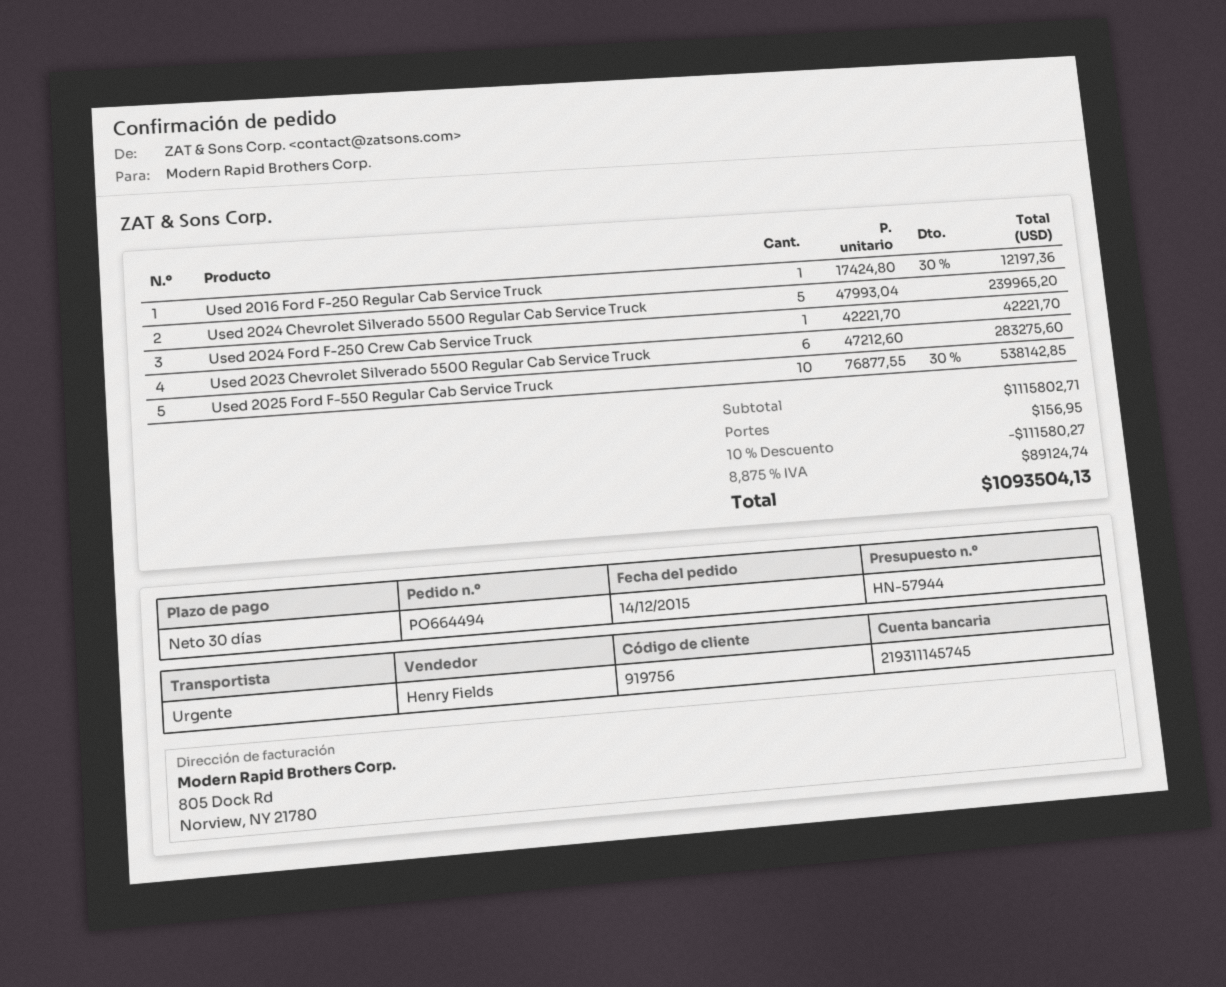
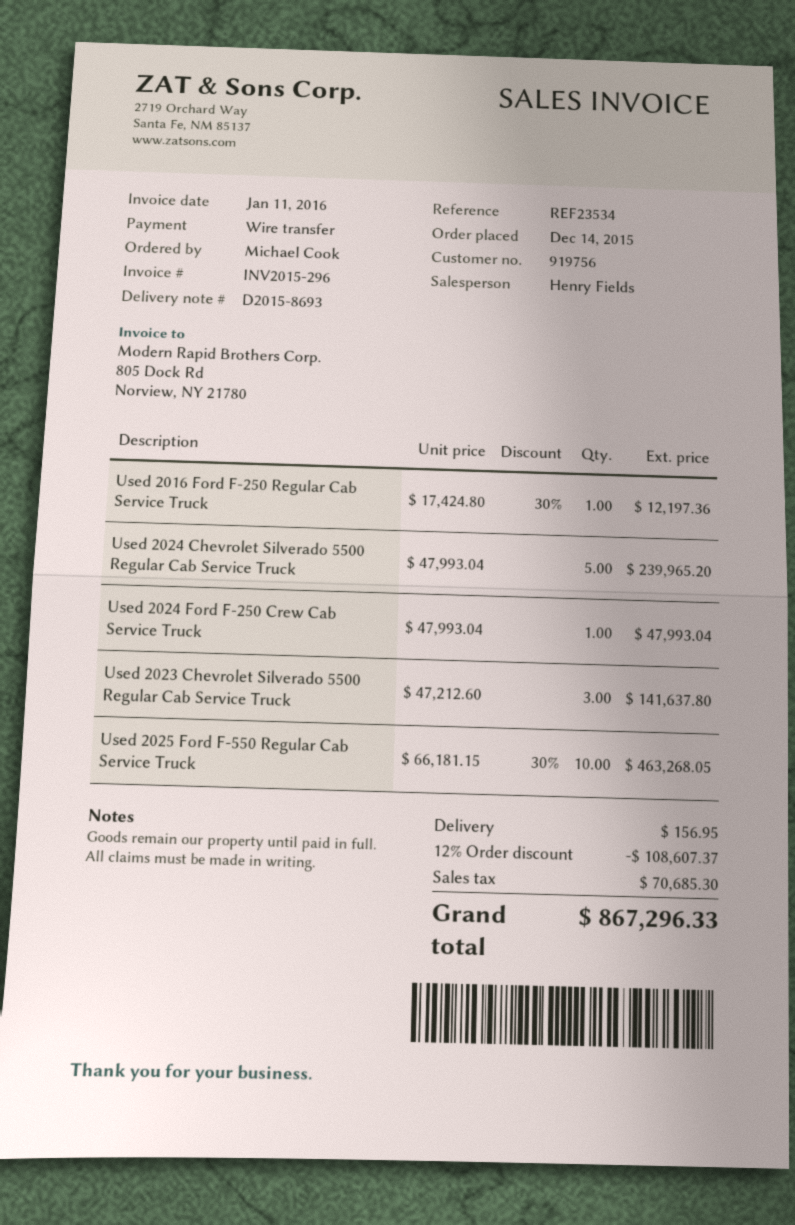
Used 2024 Ford F-250 Crew Cab Service Truck: 1 x 42221.70 = 42221.70 -> 1 x 47993.04 = 47993.04
Used 2023 Chevrolet Silverado 5500 Regular Cab Service Truck: 6 x 47212.60 = 283275.60 -> 3 x 47212.60 = 141637.80
Used 2025 Ford F-550 Regular Cab Service Truck: 10 x 76877.55 - 30% = 538142.85 -> 10 x 66181.15 - 30% = 463268.05
discount: 10% = 111580.27 -> 12% = 108607.37
tax: 89124.74 -> 70685.30
total: 1093504.13 -> 867296.33

